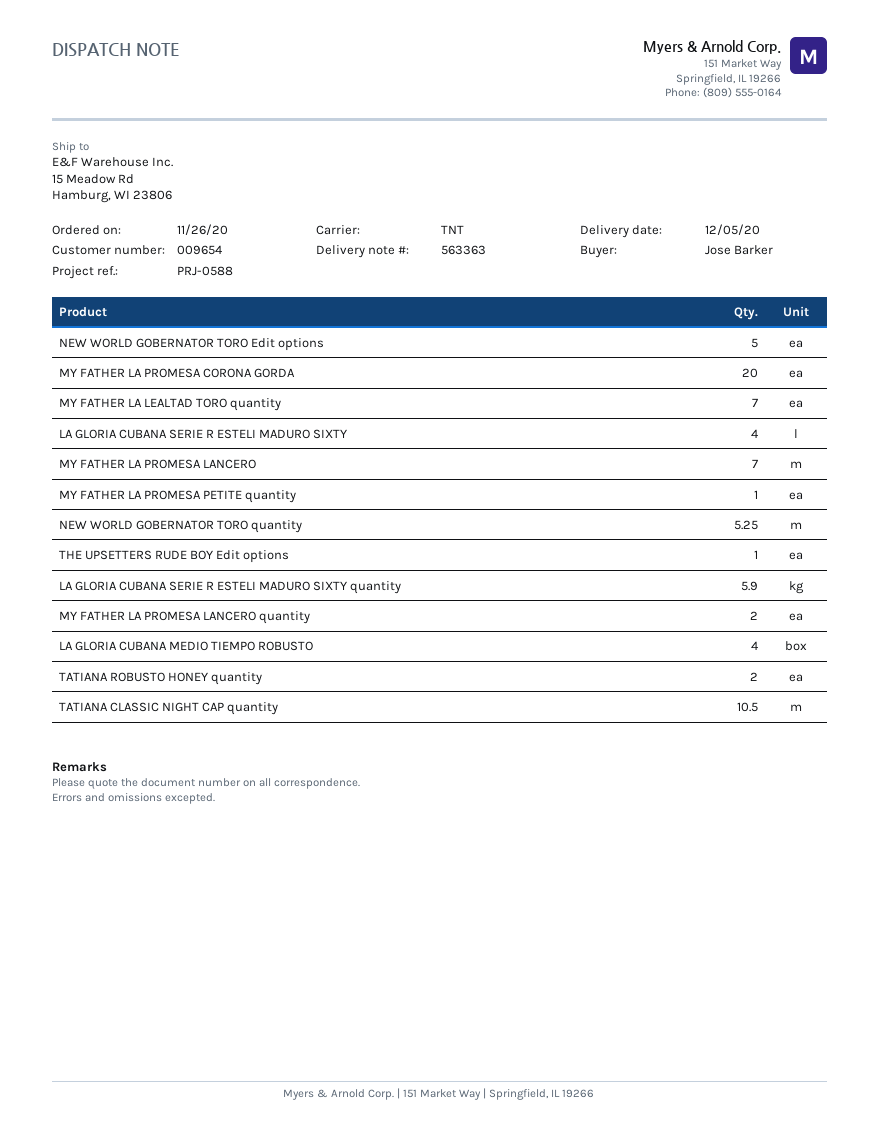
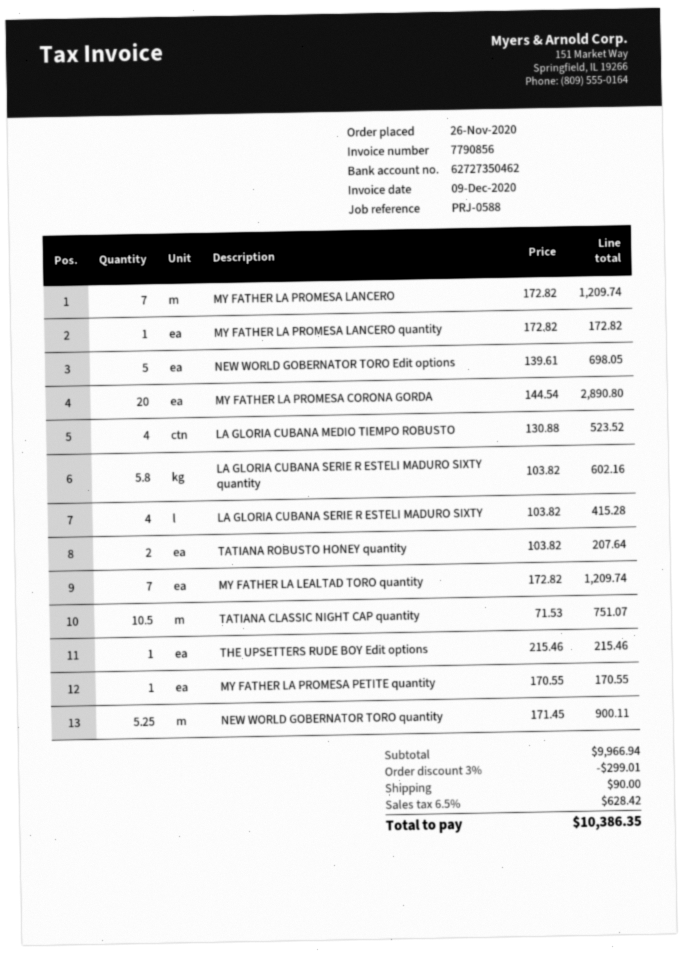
LA GLORIA CUBANA SERIE R ESTELI MADURO SIXTY quantity: 5.9 -> 5.8
MY FATHER LA PROMESA LANCERO quantity: 2 -> 1

